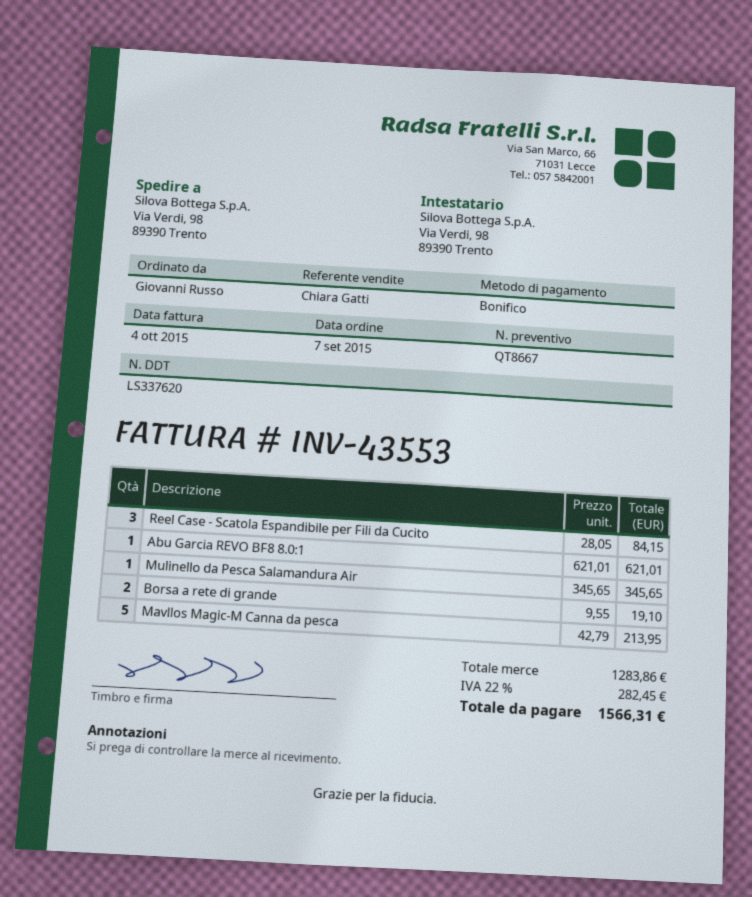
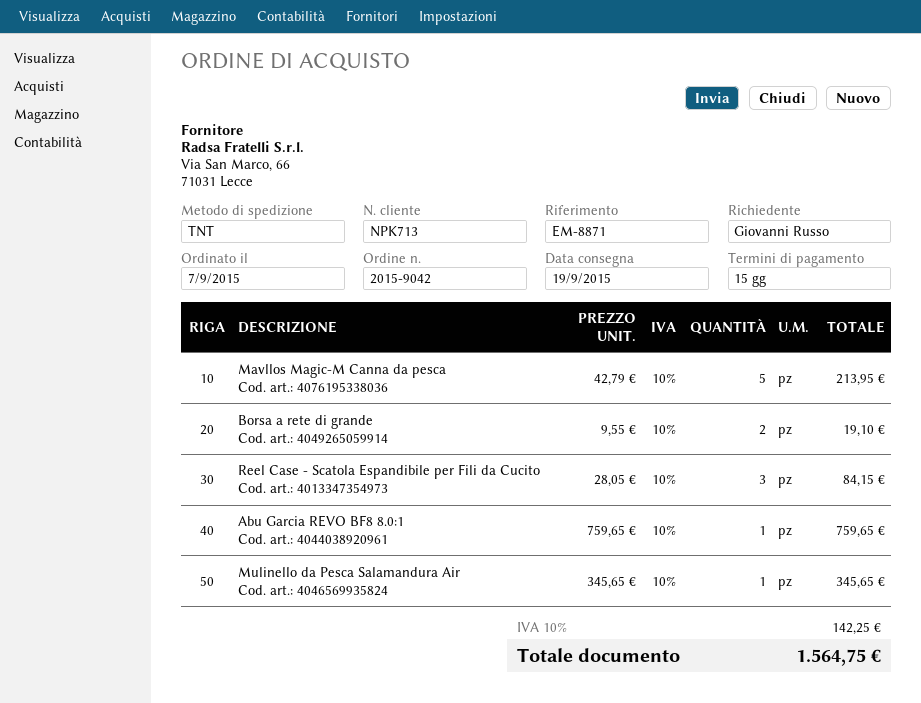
Abu Garcia REVO BF8 8.0:1: 1 x 621.01 = 621.01 -> 1 x 759.65 = 759.65
tax: 22% = 282.45 -> 10% = 142.25
total: 1566.31 -> 1564.75

